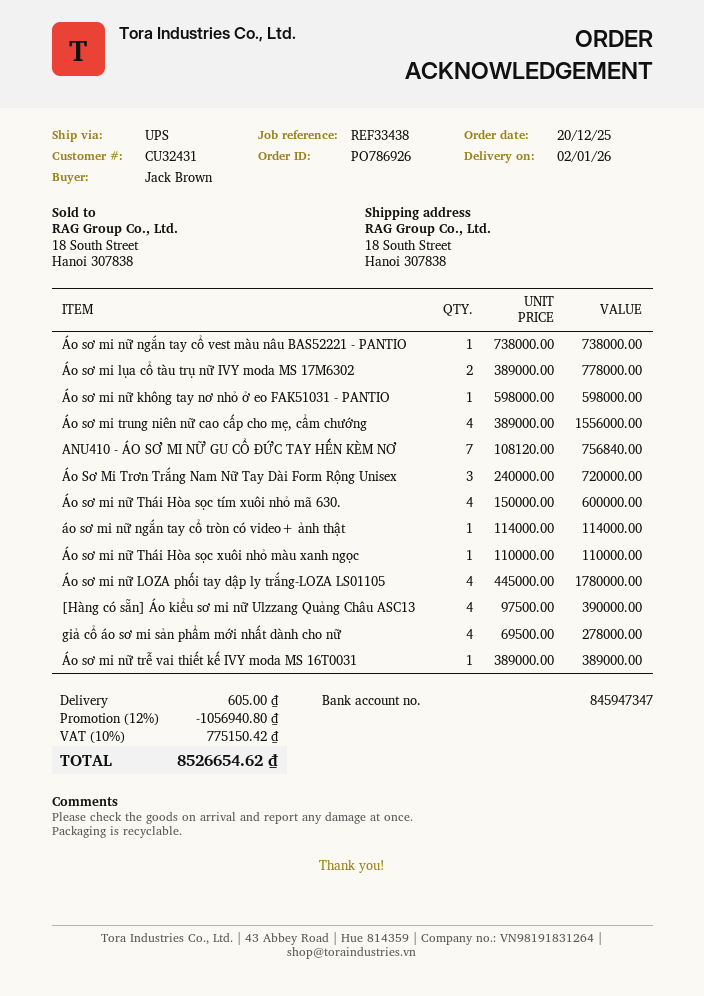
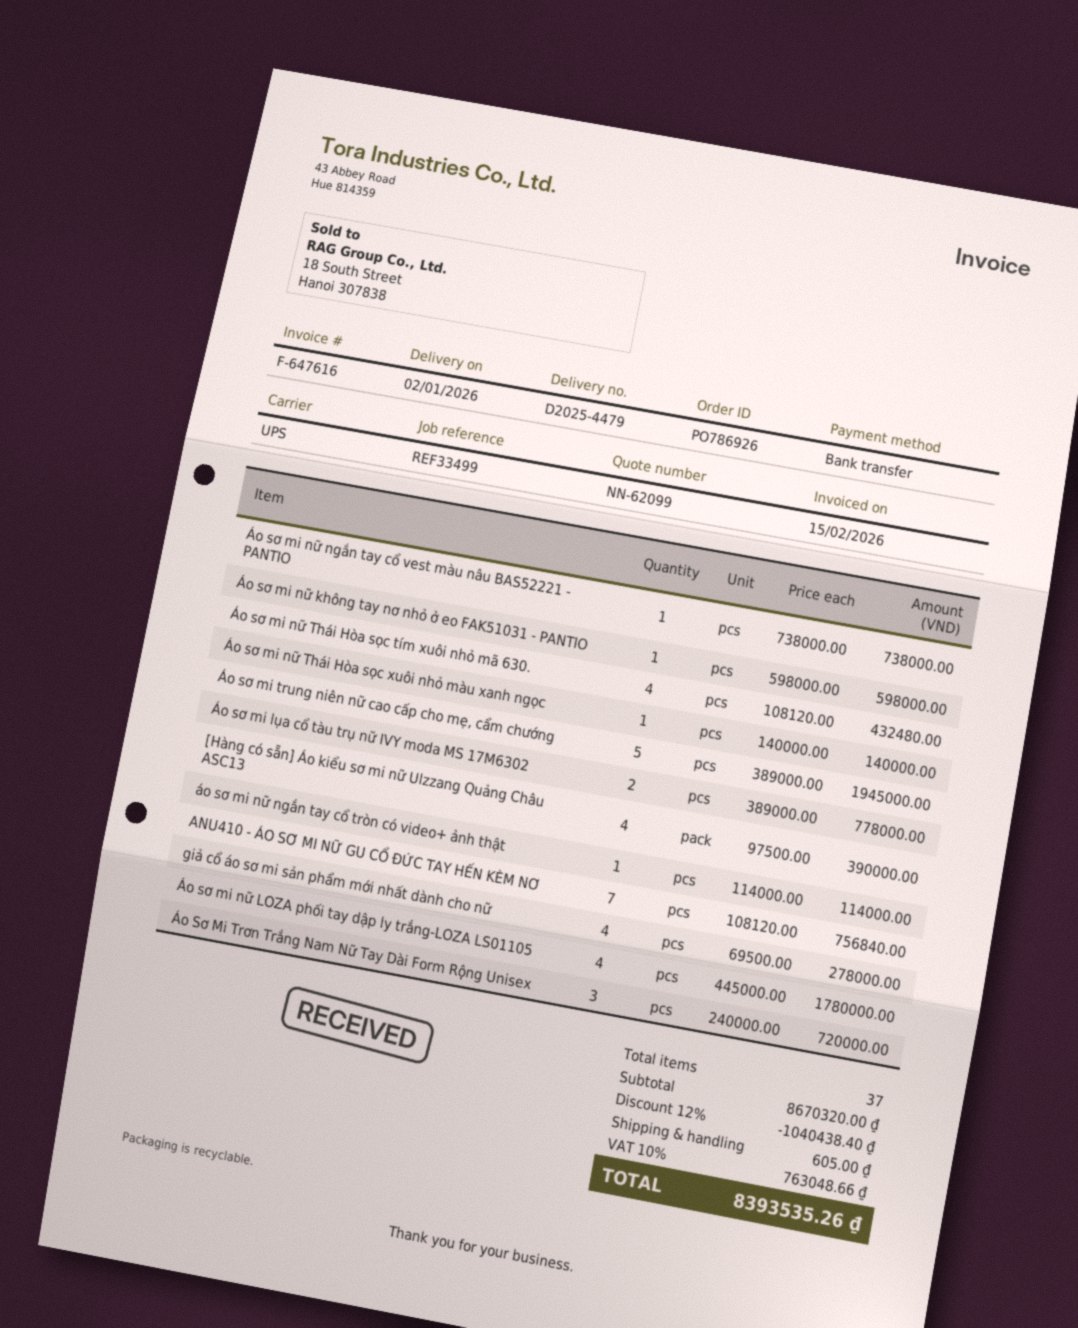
reference: REF33438 -> REF33499
Áo sơ mi trung niên nữ cao cấp cho mẹ, cẩm chướng: 4 x 389000.00 = 1556000.00 -> 5 x 389000.00 = 1945000.00
Áo sơ mi nữ Thái Hòa sọc tím xuôi nhỏ mã 630.: 4 x 150000.00 = 600000.00 -> 4 x 108120.00 = 432480.00
Áo sơ mi nữ Thái Hòa sọc xuôi nhỏ màu xanh ngọc: 1 x 110000.00 = 110000.00 -> 1 x 140000.00 = 140000.00
Áo sơ mi nữ trễ vai thiết kế IVY moda MS 16T0031: 1 x 389000.00 = 389000.00 -> none
discount: 12% = 1056940.80 -> 12% = 1040438.40
tax: 10% = 775150.42 -> 10% = 763048.66
total: 8526654.62 -> 8393535.26

